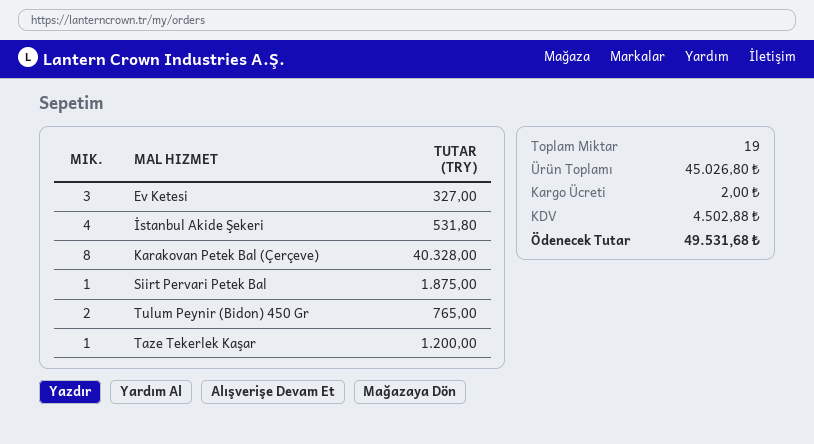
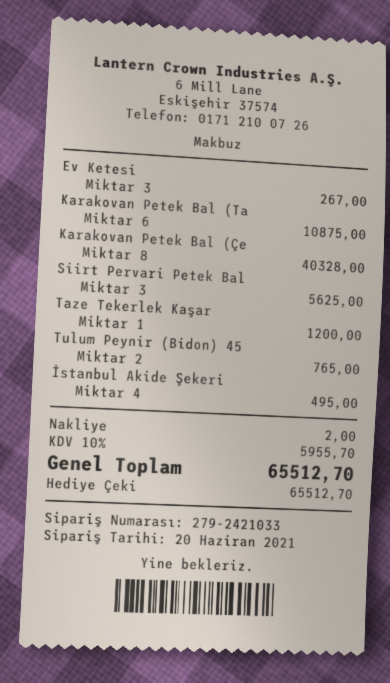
Ev Ketesi: 3 for 327.00 -> 3 for 267.00
İstanbul Akide Şekeri: 4 for 531.80 -> 4 for 495.00
Siirt Pervari Petek Bal: 1 for 1875.00 -> 3 for 5625.00
Karakovan Petek Bal (Ta: none -> 6 for 10875.00
tax: 4502.88 -> 5955.70
total: 49531.68 -> 65512.70

